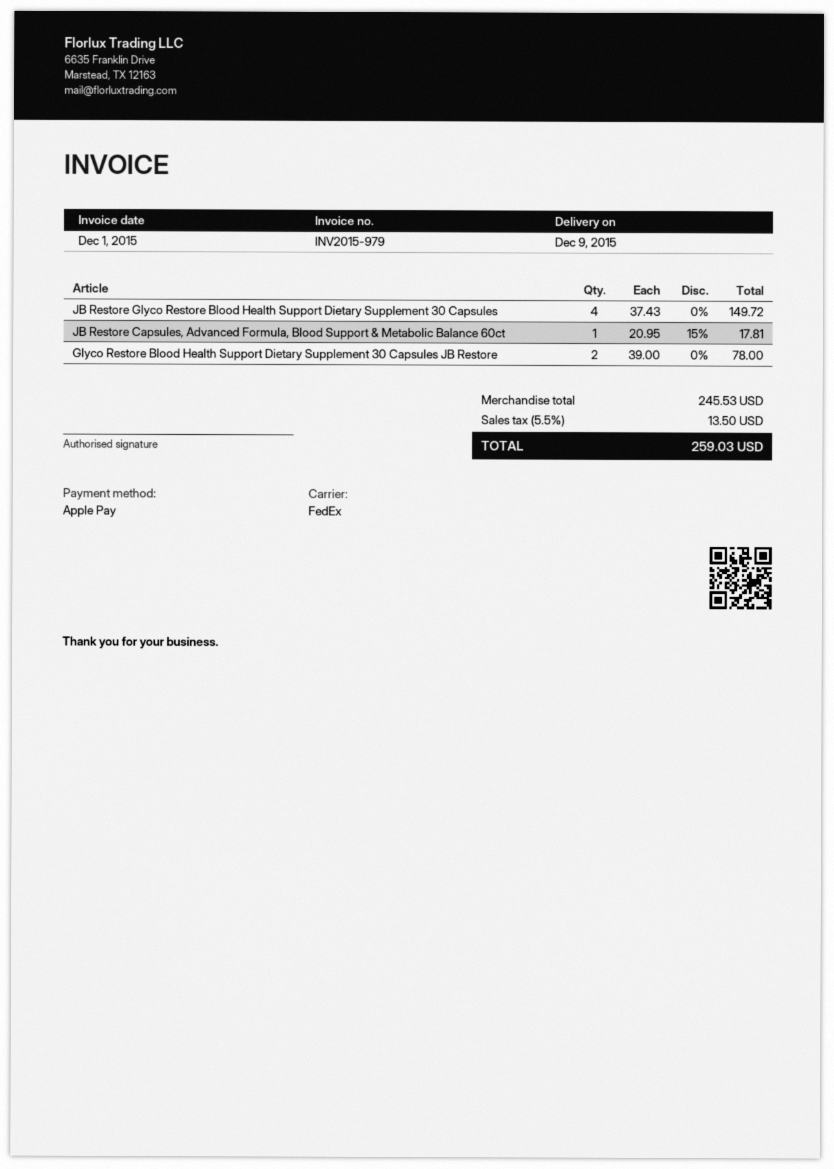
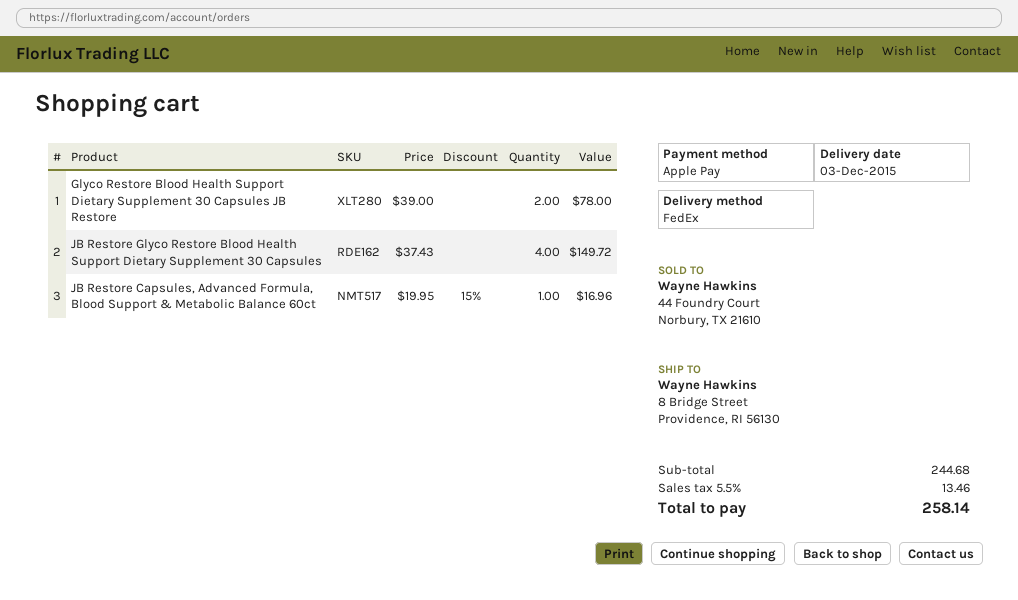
delivery date: 2015-12-09 -> 2015-12-03
JB Restore Capsules, Advanced Formula, Blood Support & Metabolic Balance 60ct: 1 x 20.95 - 15% = 17.81 -> 1 x 19.95 - 15% = 16.96
subtotal: 245.53 -> 244.68
tax: 5.5% = 13.50 -> 5.5% = 13.46
total: 259.03 -> 258.14

